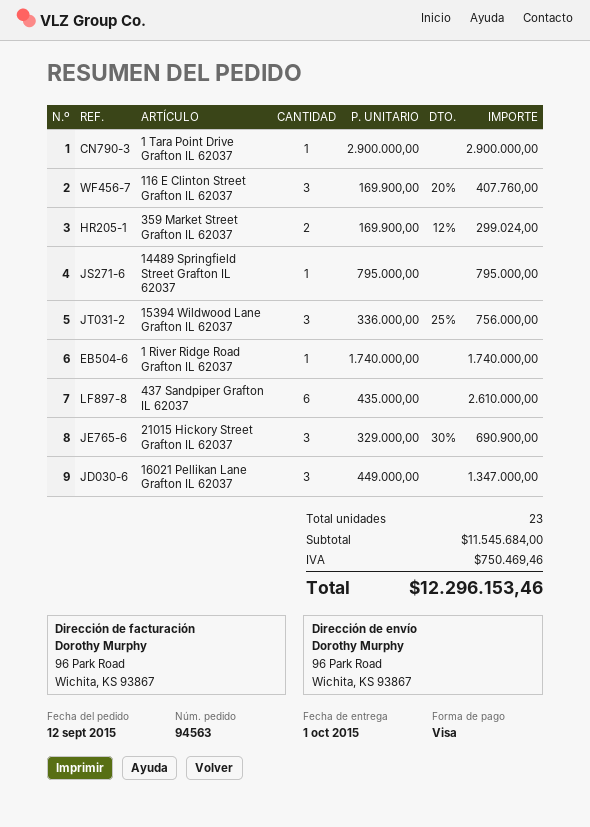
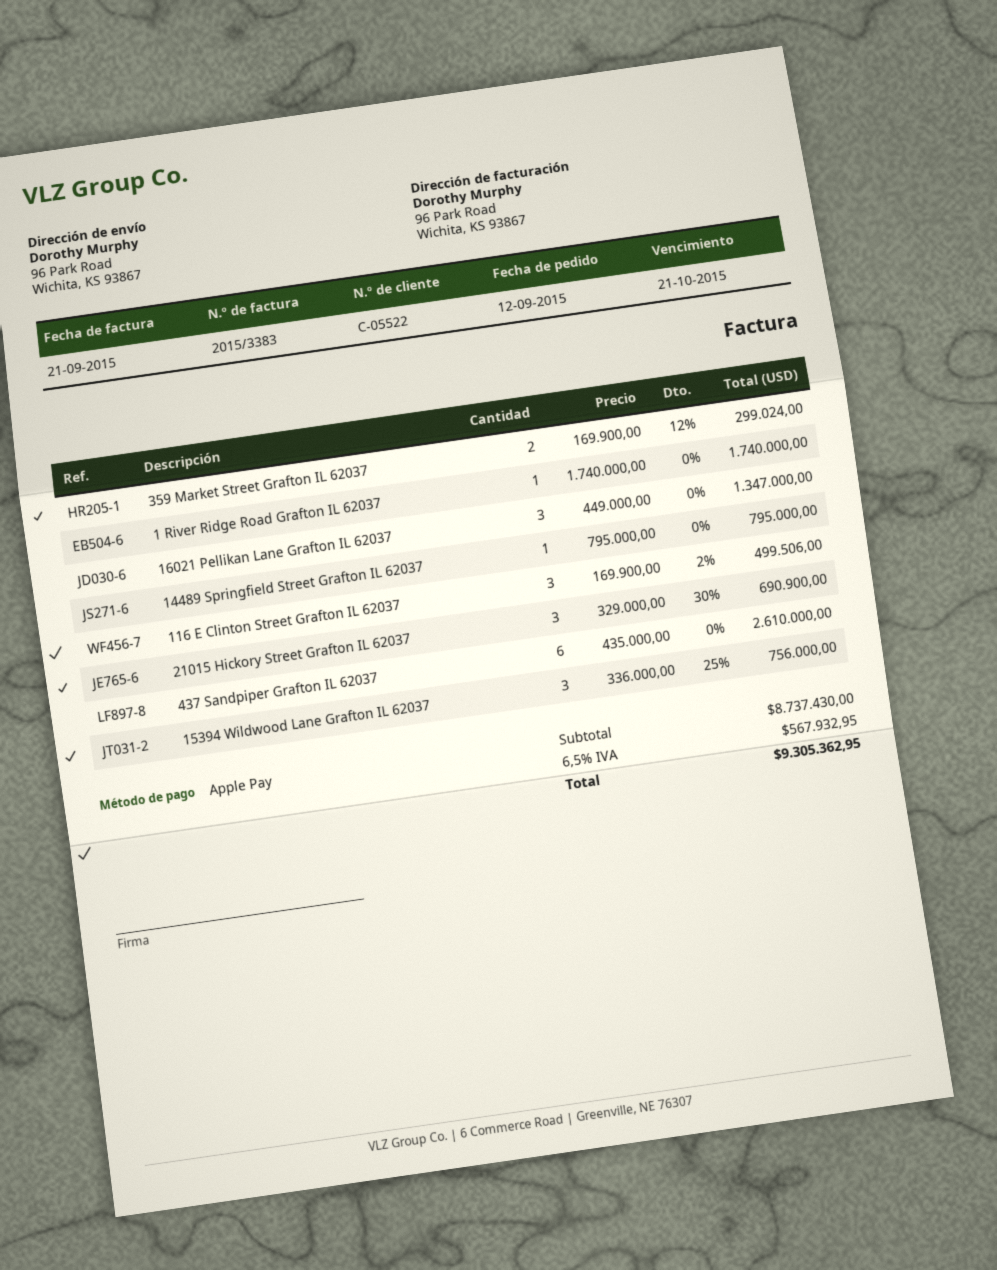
payment method: Visa -> Apple Pay
1 Tara Point Drive Grafton IL 62037: 1 x 2900000.00 = 2900000.00 -> none
116 E Clinton Street Grafton IL 62037: 3 x 169900.00 - 20% = 407760.00 -> 3 x 169900.00 - 2% = 499506.00
subtotal: 11545684.00 -> 8737430.00
tax: 750469.46 -> 567932.95
total: 12296153.46 -> 9305362.95

